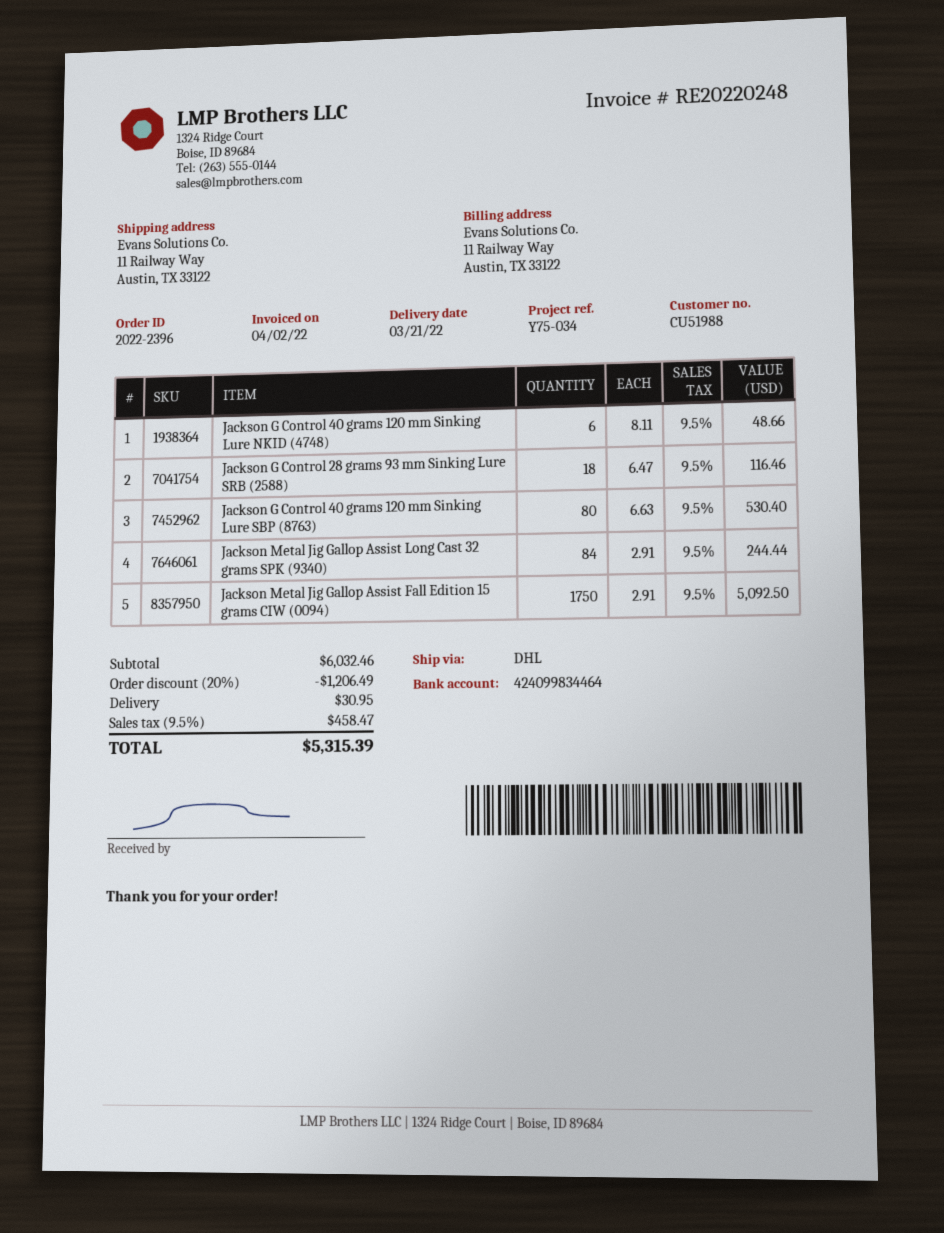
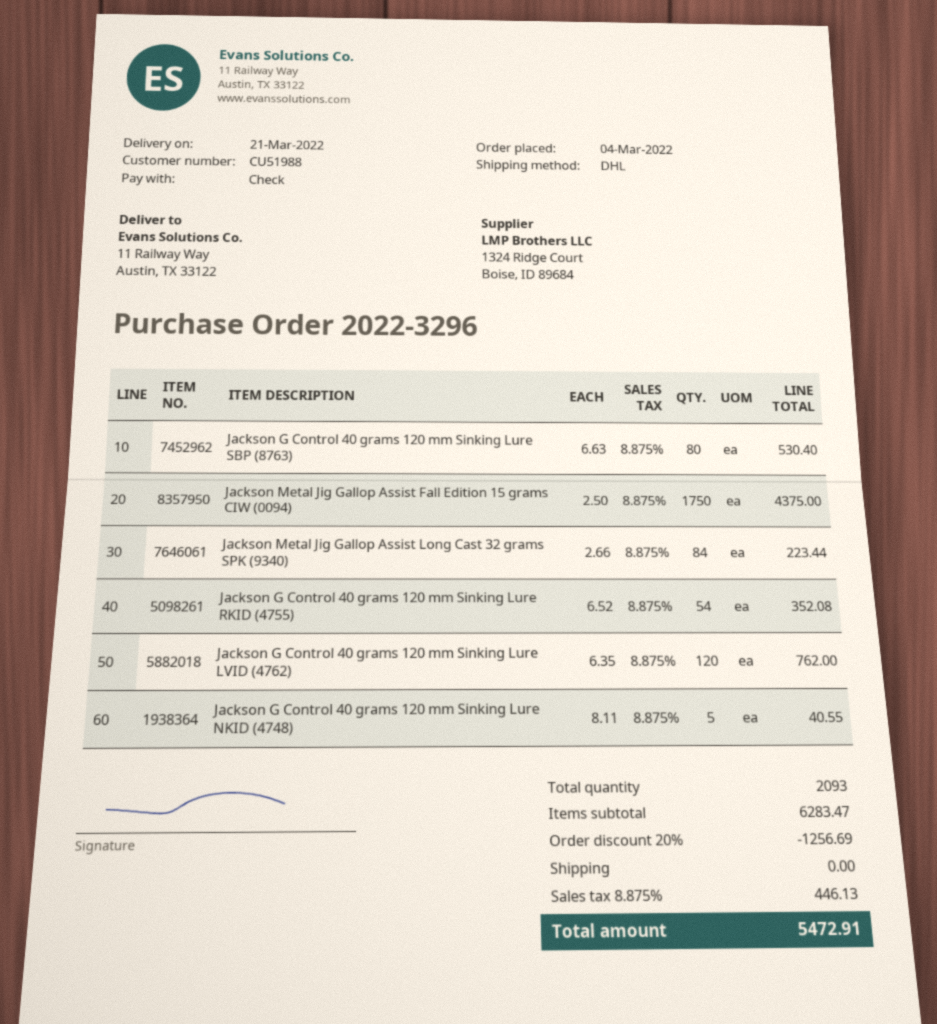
order number: 2022-2396 -> 2022-3296
Jackson G Control 40 grams 120 mm Sinking Lure NKID (4748): 6 x 8.11 = 48.66 -> 5 x 8.11 = 40.55
Jackson G Control 28 grams 93 mm Sinking Lure SRB (2588): 18 x 6.47 = 116.46 -> none
Jackson Metal Jig Gallop Assist Long Cast 32 grams SPK (9340): 84 x 2.91 = 244.44 -> 84 x 2.66 = 223.44
Jackson Metal Jig Gallop Assist Fall Edition 15 grams CIW (0094): 1750 x 2.91 = 5092.50 -> 1750 x 2.50 = 4375.00
Jackson G Control 40 grams 120 mm Sinking Lure RKID (4755): none -> 54 x 6.52 = 352.08
Jackson G Control 40 grams 120 mm Sinking Lure LVID (4762): none -> 120 x 6.35 = 762.00
subtotal: 6032.46 -> 6283.47
discount: 20% = 1206.49 -> 20% = 1256.69
shipping: 30.95 -> 0.00
tax: 9.5% = 458.47 -> 8.875% = 446.13
total: 5315.39 -> 5472.91

